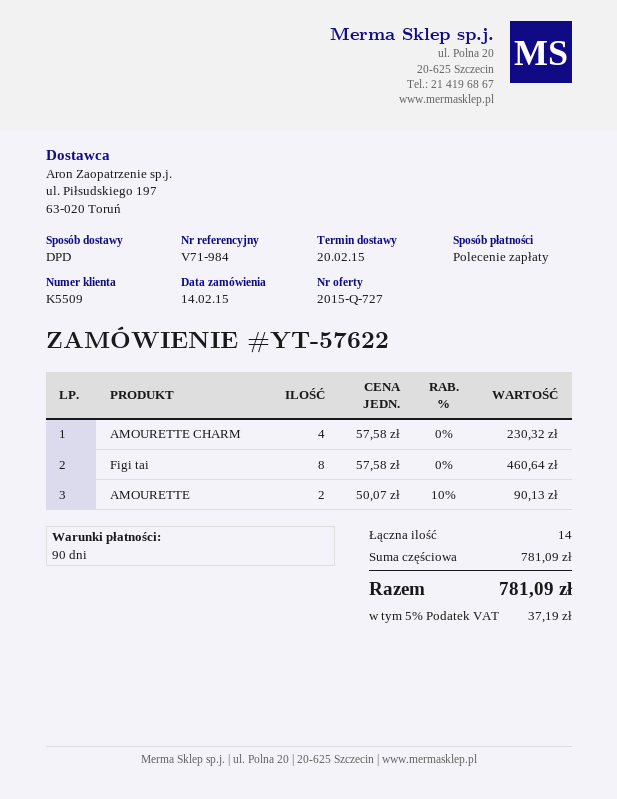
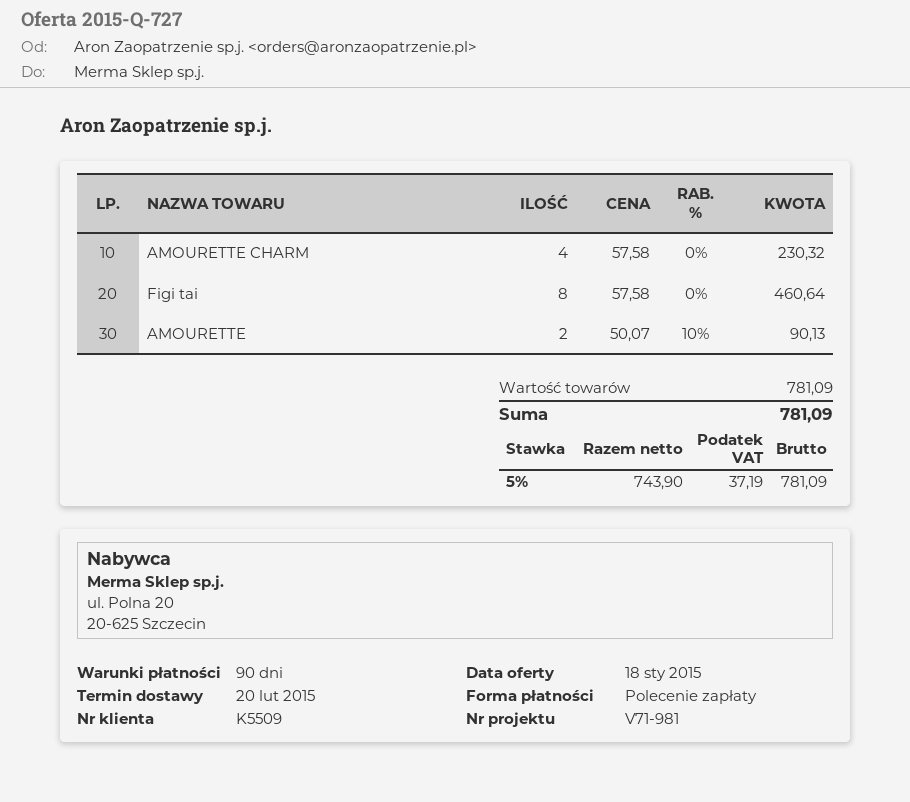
reference: V71-984 -> V71-981

